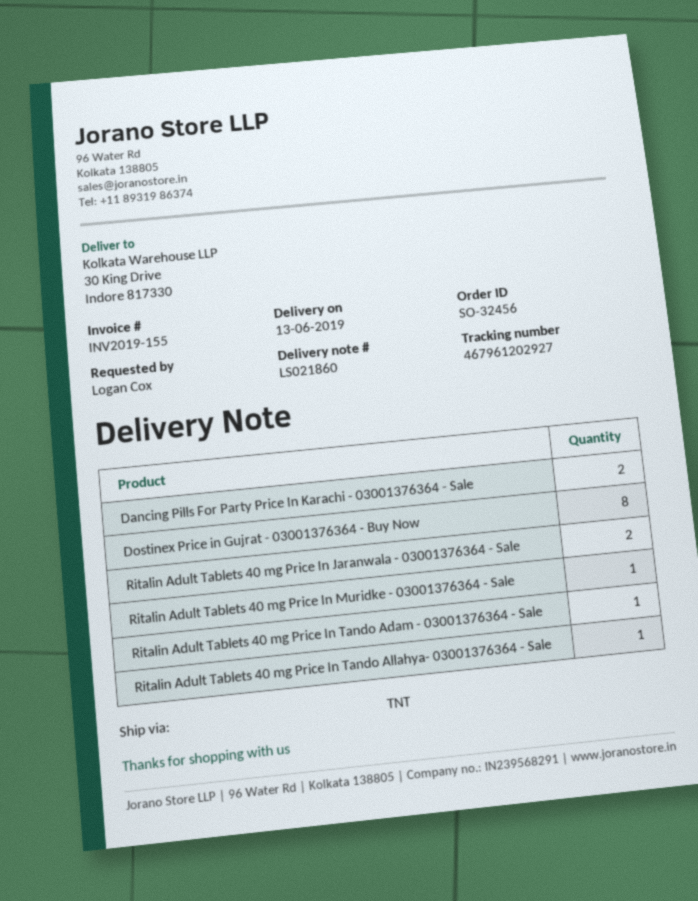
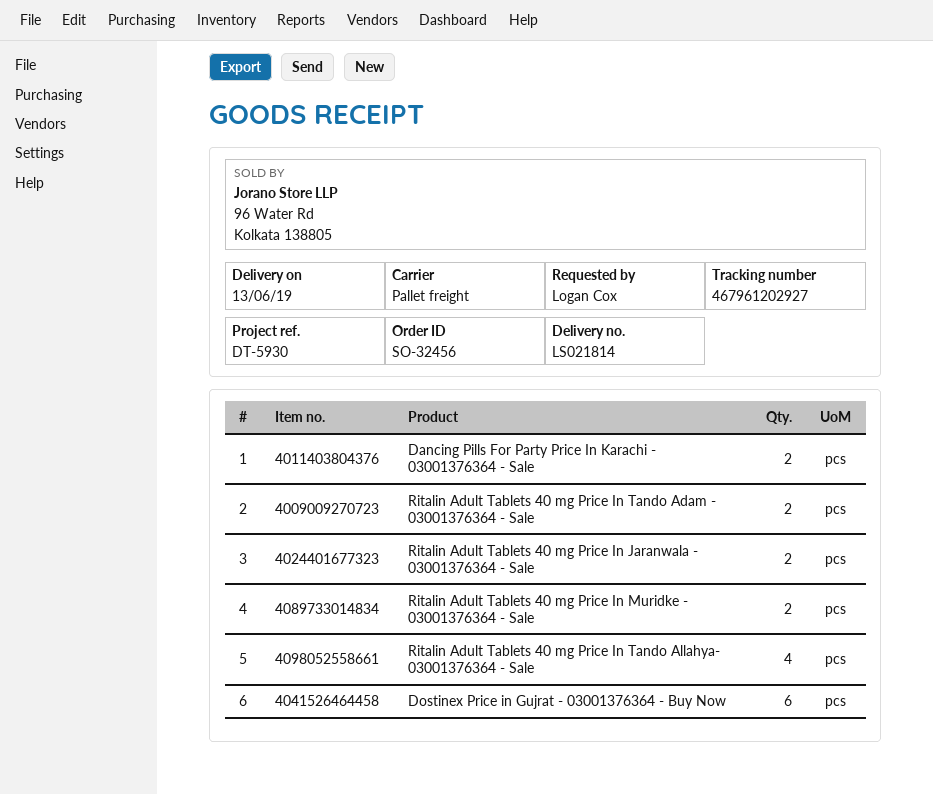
delivery note number: LS021860 -> LS021814
shipping method: TNT -> pallet freight
Dostinex Price in Gujrat - 03001376364 - Buy Now: 8 -> 6
Ritalin Adult Tablets 40 mg Price In Muridke - 03001376364 - Sale: 1 -> 2
Ritalin Adult Tablets 40 mg Price In Tando Adam - 03001376364 - Sale: 1 -> 2
Ritalin Adult Tablets 40 mg Price In Tando Allahya- 03001376364 - Sale: 1 -> 4

